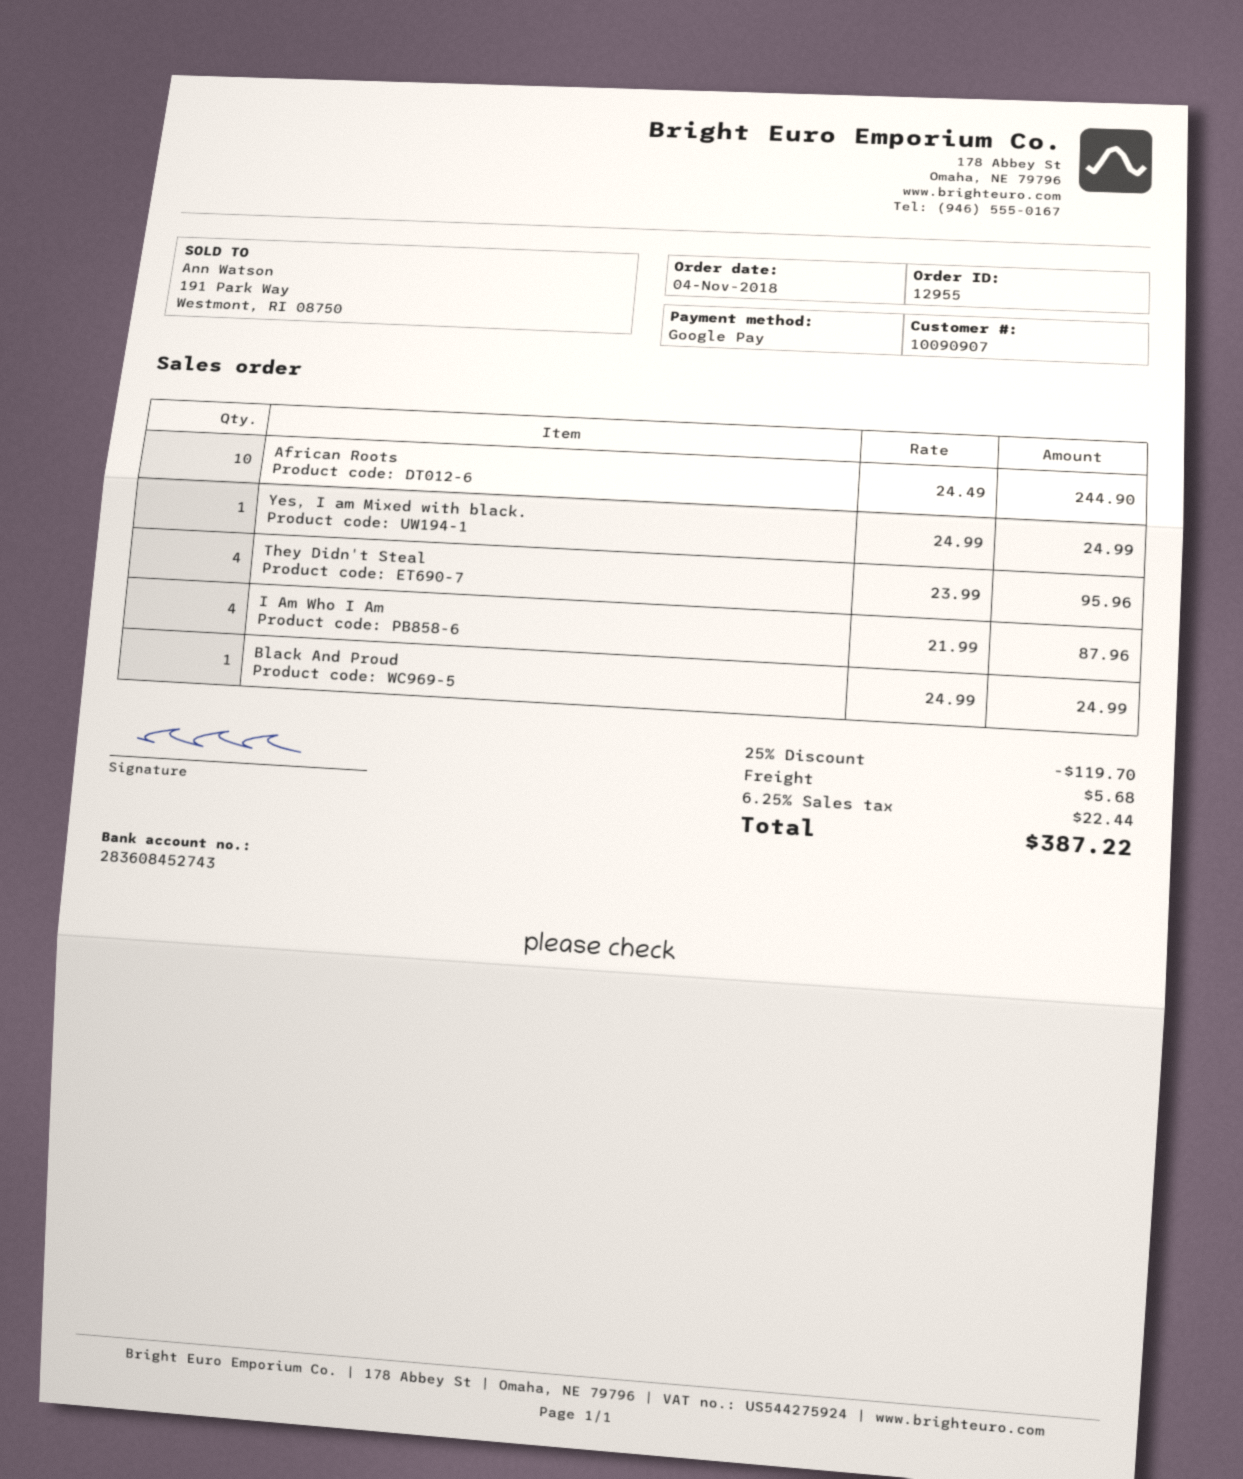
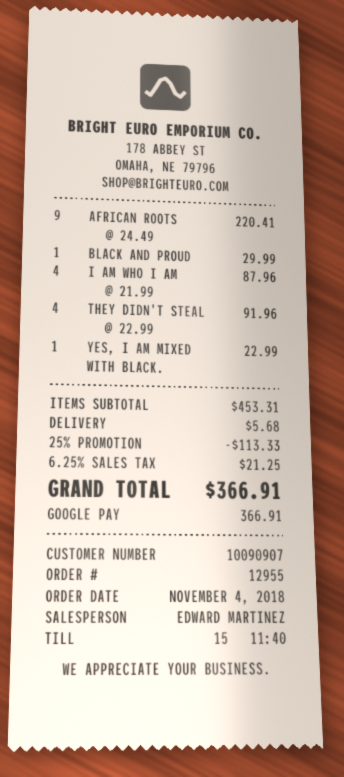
African Roots: 10 x 24.49 = 244.90 -> 9 x 24.49 = 220.41
Yes, I am Mixed with black.: 1 x 24.99 = 24.99 -> 1 x 22.99 = 22.99
They Didn't Steal: 4 x 23.99 = 95.96 -> 4 x 22.99 = 91.96
Black And Proud: 1 x 24.99 = 24.99 -> 1 x 29.99 = 29.99
discount: 25% = 119.70 -> 25% = 113.33
tax: 6.25% = 22.44 -> 6.25% = 21.25
total: 387.22 -> 366.91

